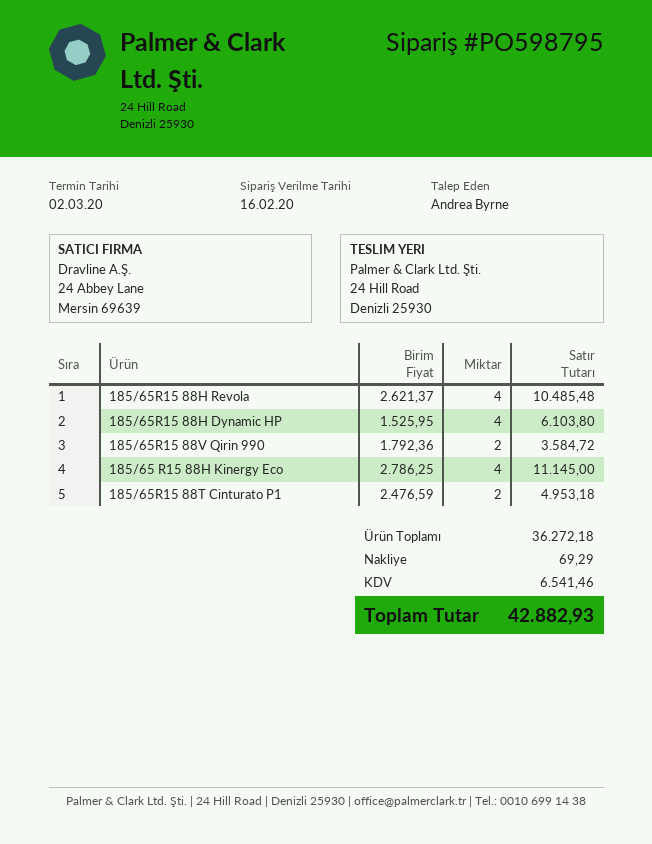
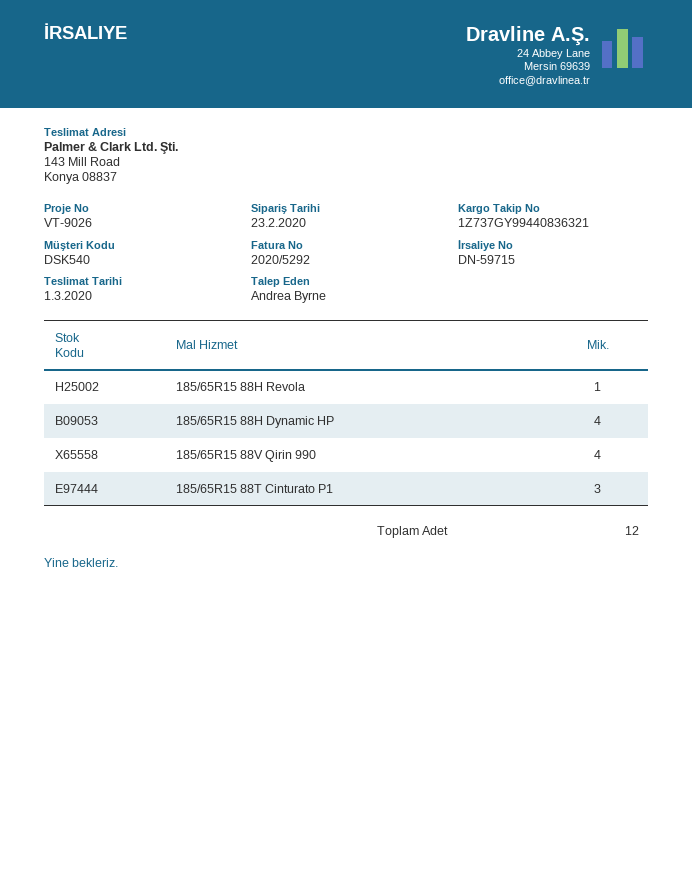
order date: 2020-02-16 -> 2020-02-23
delivery date: 2020-03-02 -> 2020-03-01
ship to: 24 Hill Road, Denizli 25930 -> 143 Mill Road, Konya 08837
185/65R15 88H Revola: 4 -> 1
185/65R15 88V Qirin 990: 2 -> 4
185/65 R15 88H Kinergy Eco: 4 -> none
185/65R15 88T Cinturato P1: 2 -> 3

